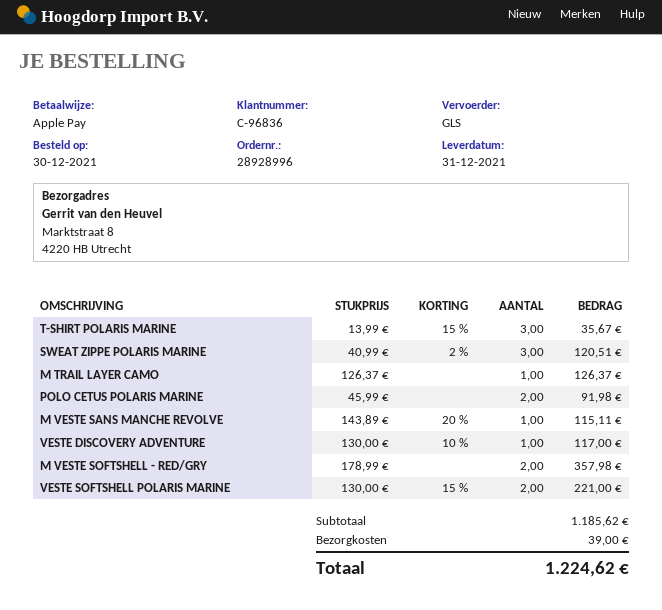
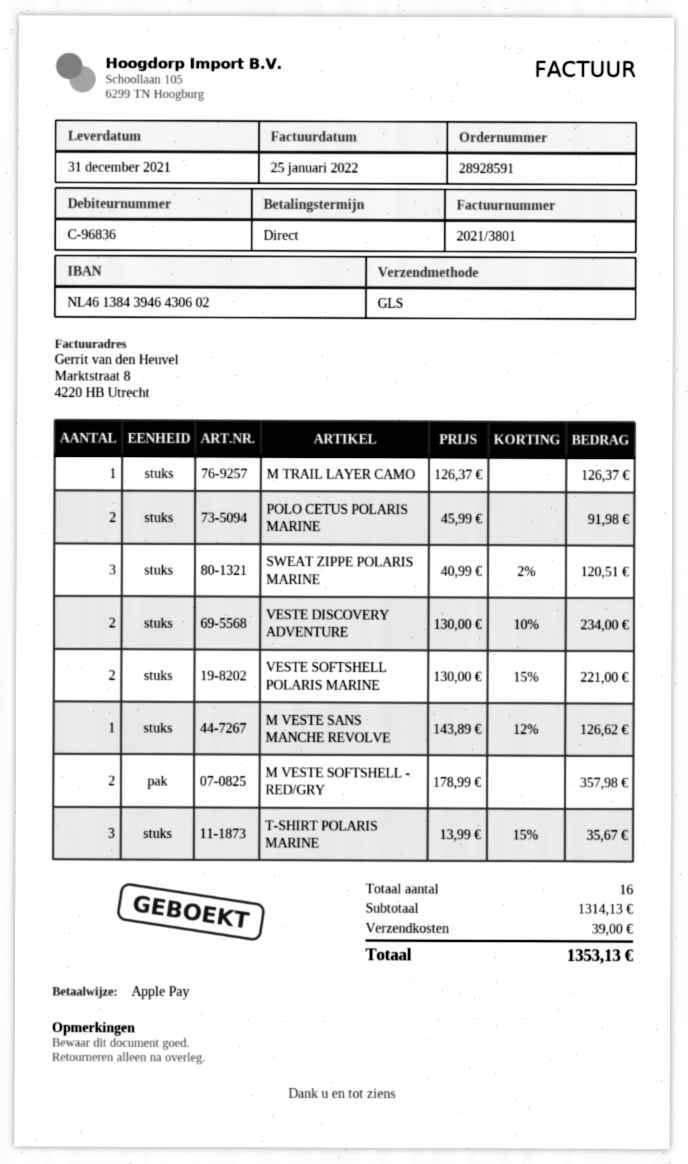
order number: 28928996 -> 28928591
M VESTE SANS MANCHE REVOLVE: 1 x 143.89 - 20% = 115.11 -> 1 x 143.89 - 12% = 126.62
VESTE DISCOVERY ADVENTURE: 1 x 130.00 - 10% = 117.00 -> 2 x 130.00 - 10% = 234.00
subtotal: 1185.62 -> 1314.13
total: 1224.62 -> 1353.13

